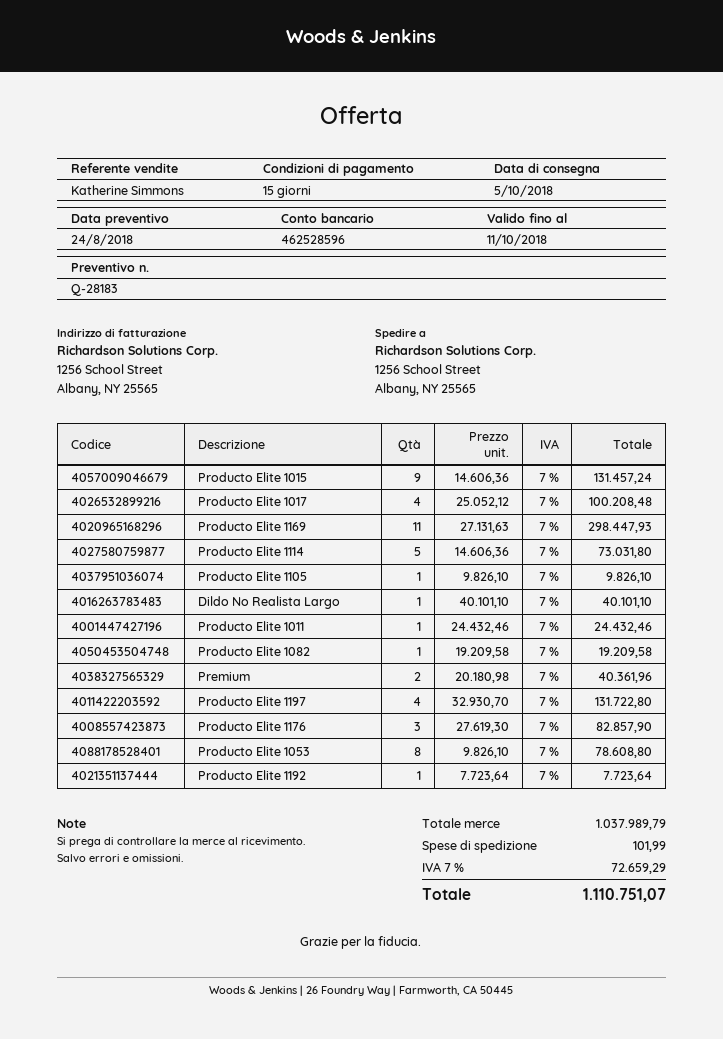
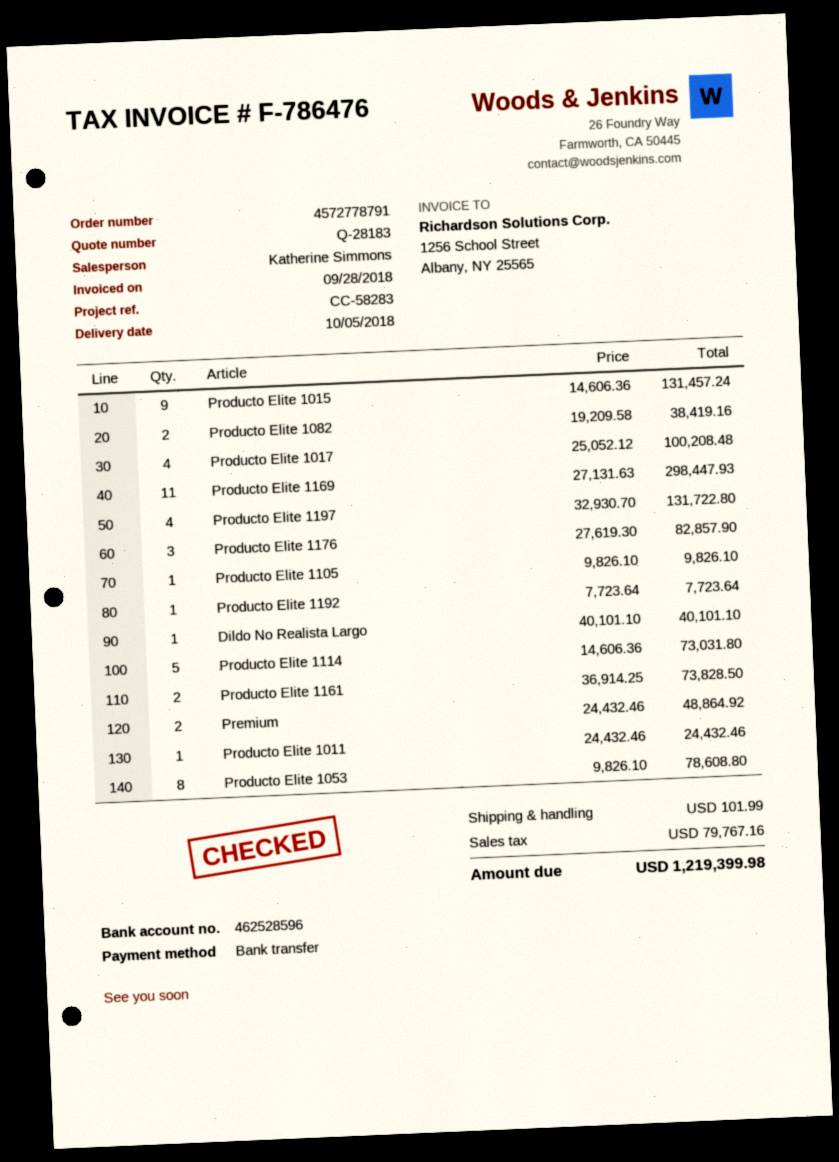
Producto Elite 1082: 1 x 19209.58 = 19209.58 -> 2 x 19209.58 = 38419.16
Premium: 2 x 20180.98 = 40361.96 -> 2 x 24432.46 = 48864.92
Producto Elite 1161: none -> 2 x 36914.25 = 73828.50
tax: 72659.29 -> 79767.16
total: 1110751.07 -> 1219399.98

